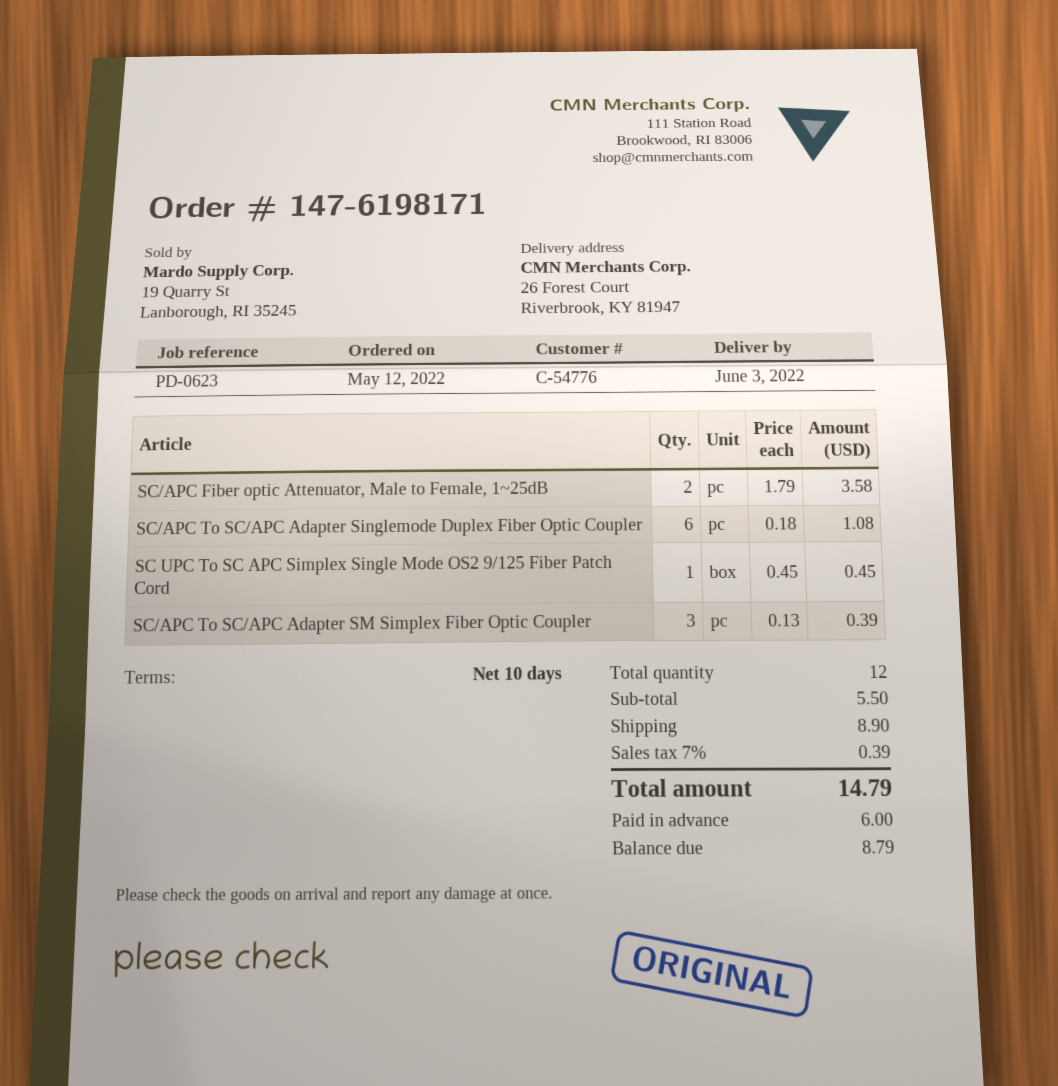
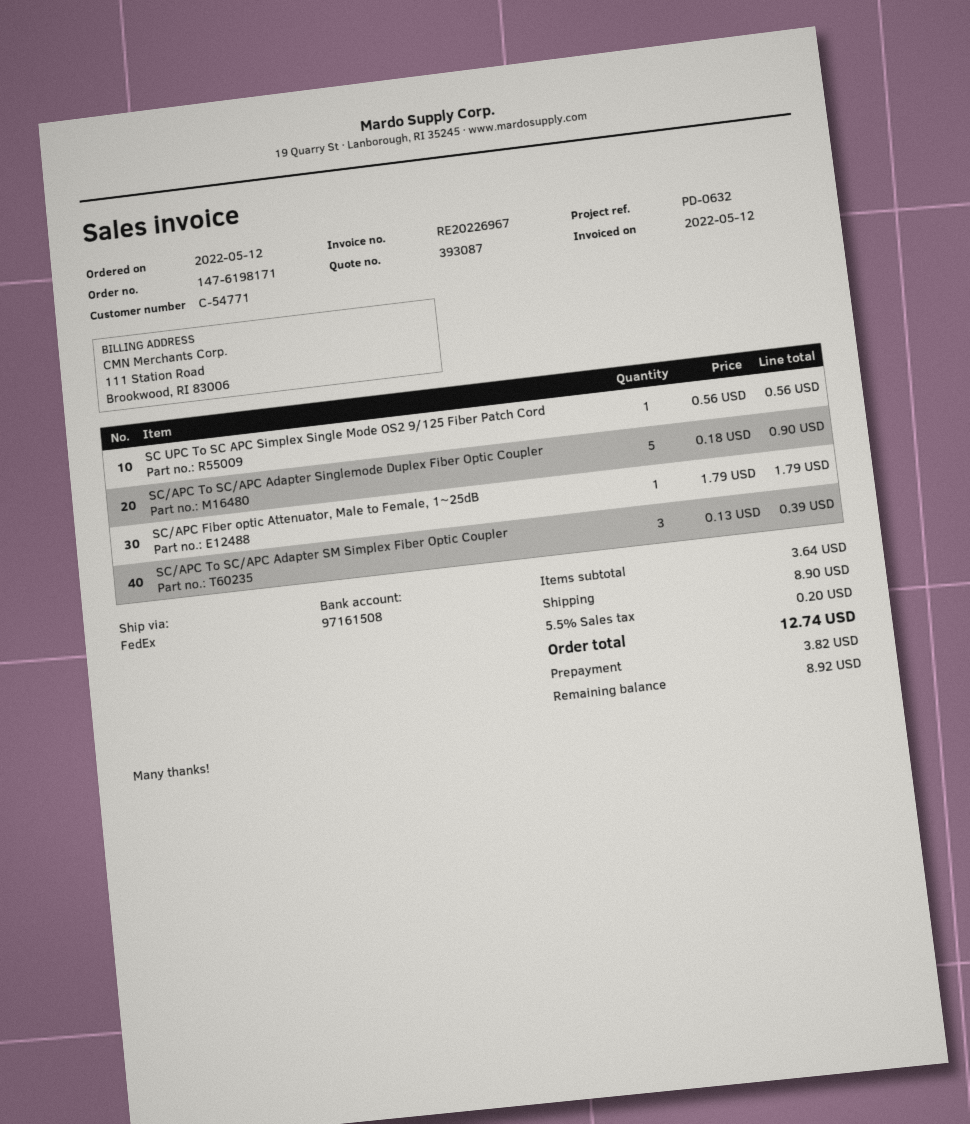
customer number: C-54776 -> C-54771
reference: PD-0623 -> PD-0632
SC/APC Fiber optic Attenuator, Male to Female, 1~25dB: 2 x 1.79 = 3.58 -> 1 x 1.79 = 1.79
SC/APC To SC/APC Adapter Singlemode Duplex Fiber Optic Coupler: 6 x 0.18 = 1.08 -> 5 x 0.18 = 0.90
SC UPC To SC APC Simplex Single Mode OS2 9/125 Fiber Patch Cord: 1 x 0.45 = 0.45 -> 1 x 0.56 = 0.56
subtotal: 5.50 -> 3.64
tax: 7% = 0.39 -> 5.5% = 0.20
total: 14.79 -> 12.74
deposit: 6.00 -> 3.82
balance: 8.79 -> 8.92

